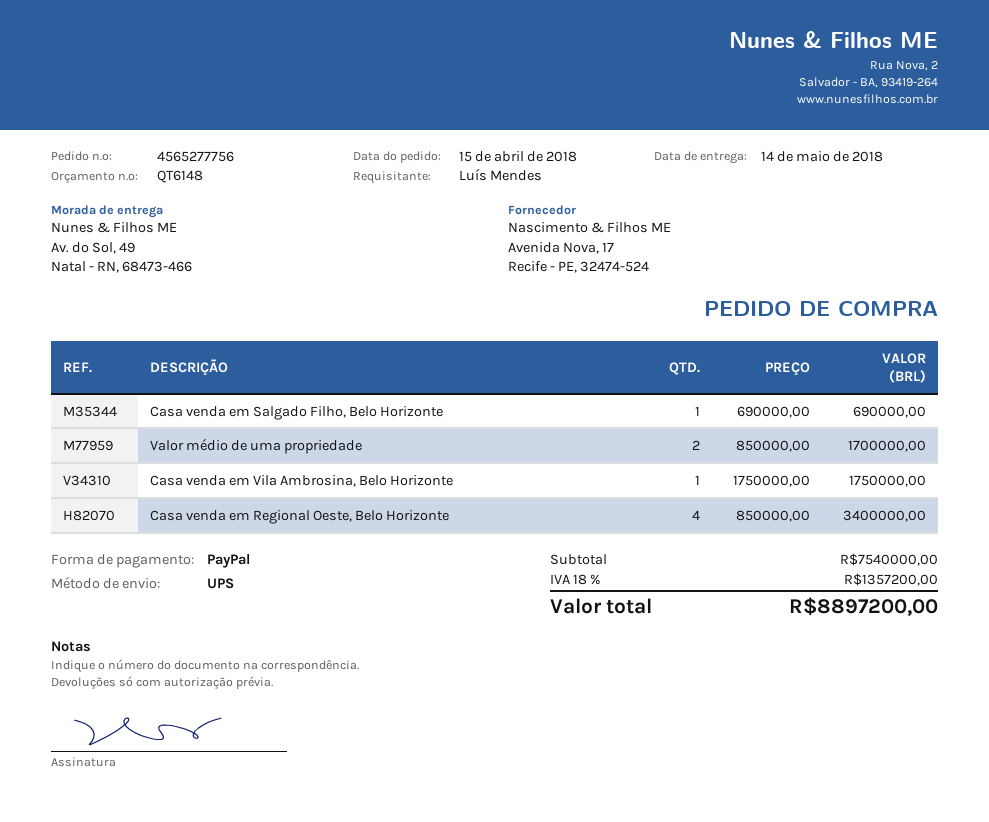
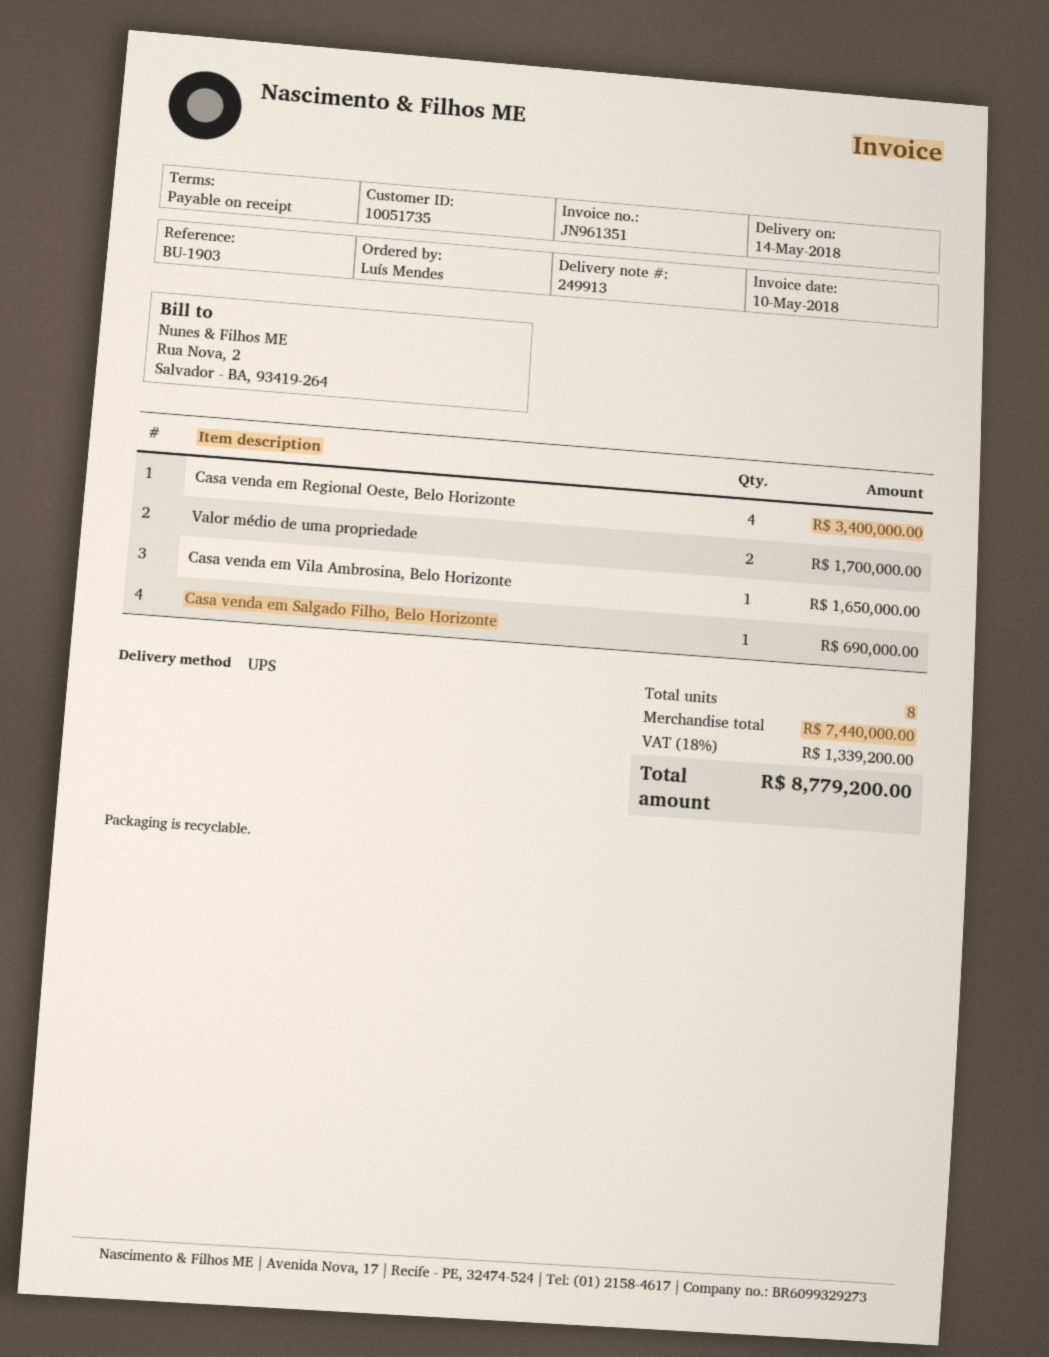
Casa venda em Vila Ambrosina, Belo Horizonte: 1 for 1750000.00 -> 1 for 1650000.00
subtotal: 7540000.00 -> 7440000.00
tax: 18% = 1357200.00 -> 18% = 1339200.00
total: 8897200.00 -> 8779200.00

